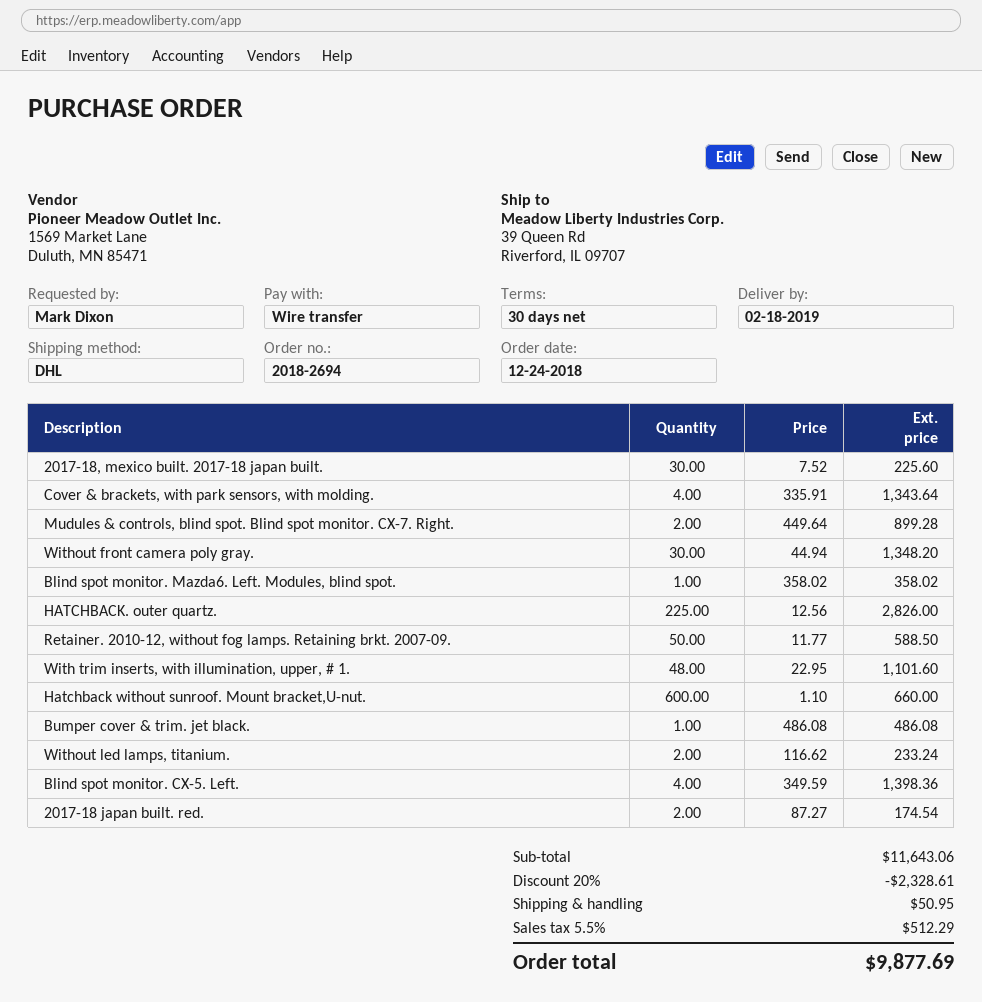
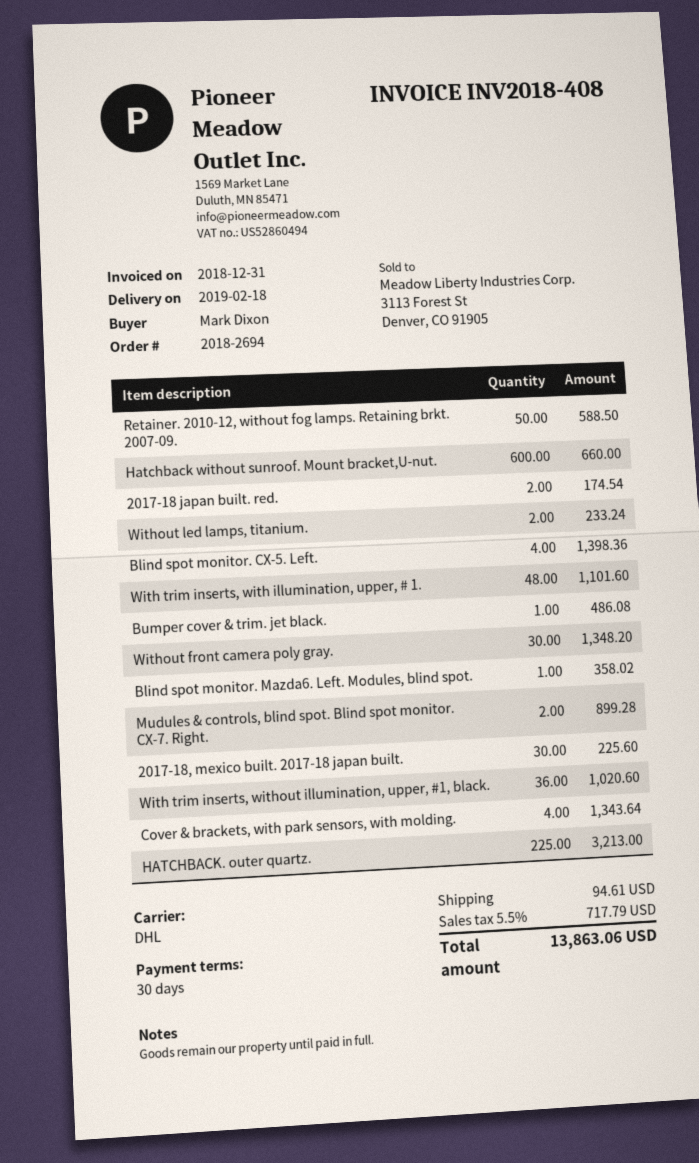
HATCHBACK. outer quartz.: 225 for 2826.00 -> 225 for 3213.00
With trim inserts, without illumination, upper, #1, black.: none -> 36 for 1020.60
discount: 20% = 2328.61 -> none
shipping: 50.95 -> 94.61
tax: 5.5% = 512.29 -> 5.5% = 717.79
total: 9877.69 -> 13863.06

